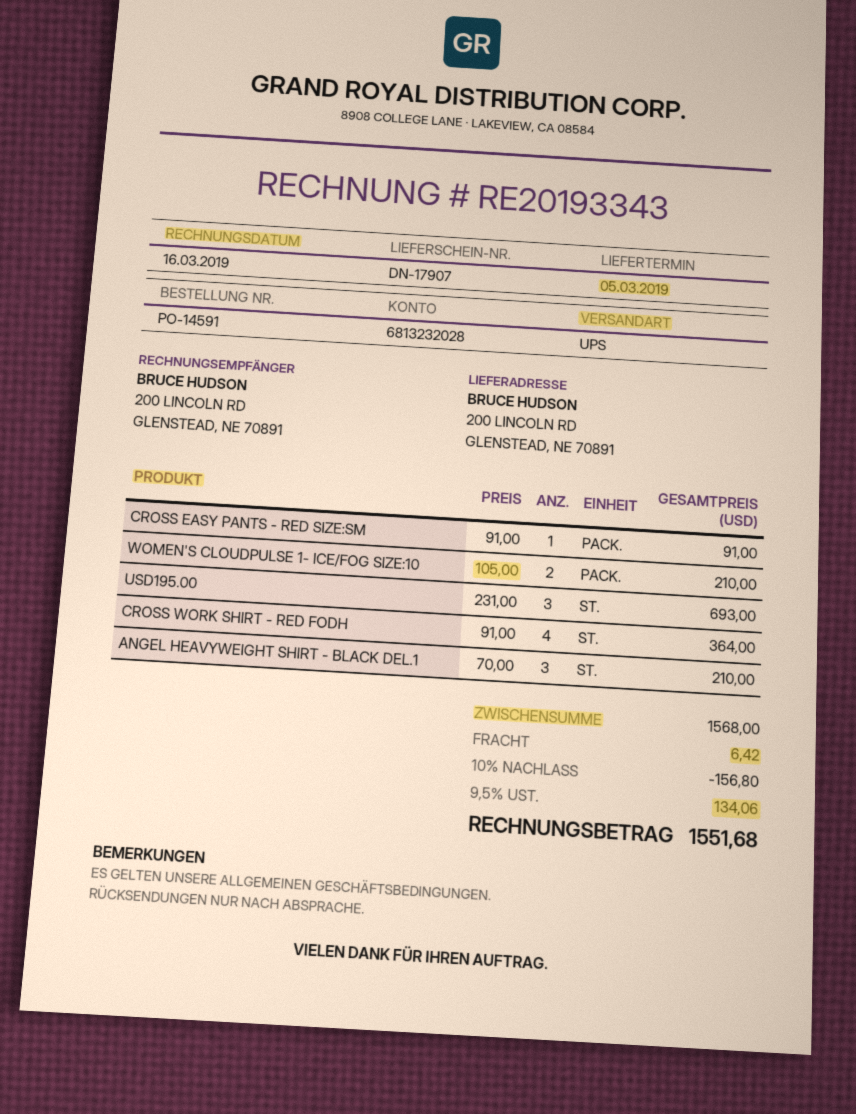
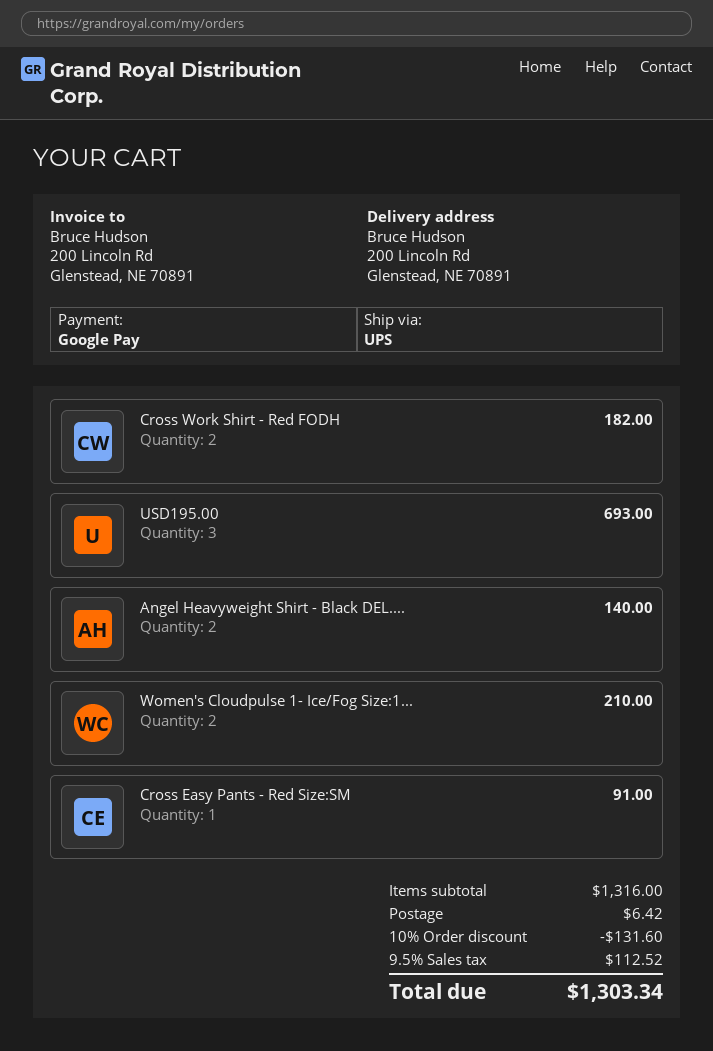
CROSS WORK SHIRT - RED FODH: 4 for 364.00 -> 2 for 182.00
ANGEL HEAVYWEIGHT SHIRT - BLACK DEL.1: 3 for 210.00 -> 2 for 140.00
subtotal: 1568.00 -> 1316.00
discount: 10% = 156.80 -> 10% = 131.60
tax: 9.5% = 134.06 -> 9.5% = 112.52
total: 1551.68 -> 1303.34

